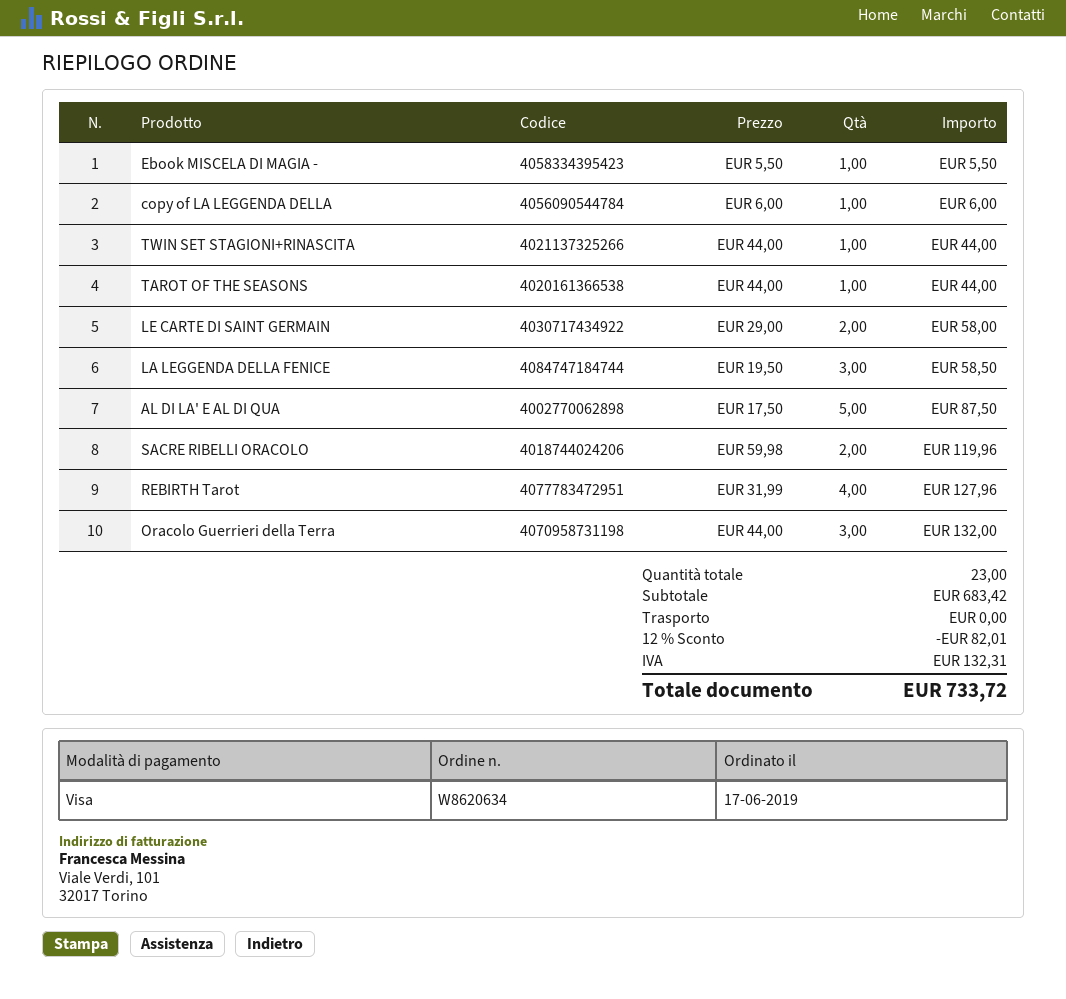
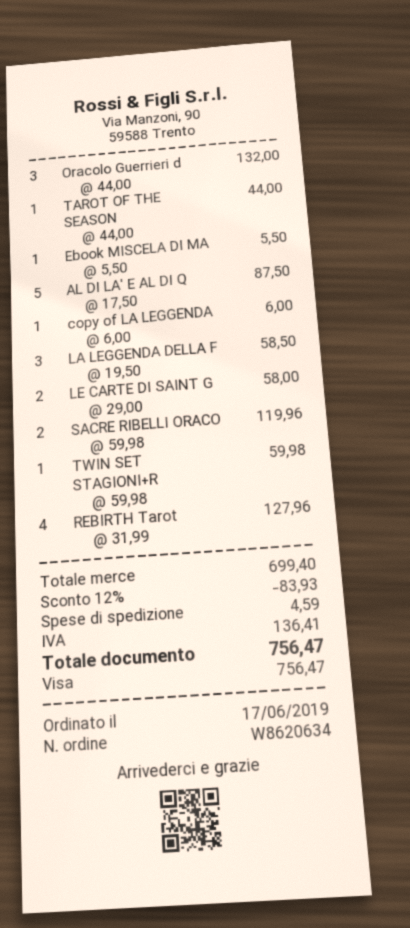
TWIN SET STAGIONI+RINASCITA: 1 x 44.00 = 44.00 -> 1 x 59.98 = 59.98
subtotal: 683.42 -> 699.40
discount: 12% = 82.01 -> 12% = 83.93
shipping: 0.00 -> 4.59
tax: 132.31 -> 136.41
total: 733.72 -> 756.47

